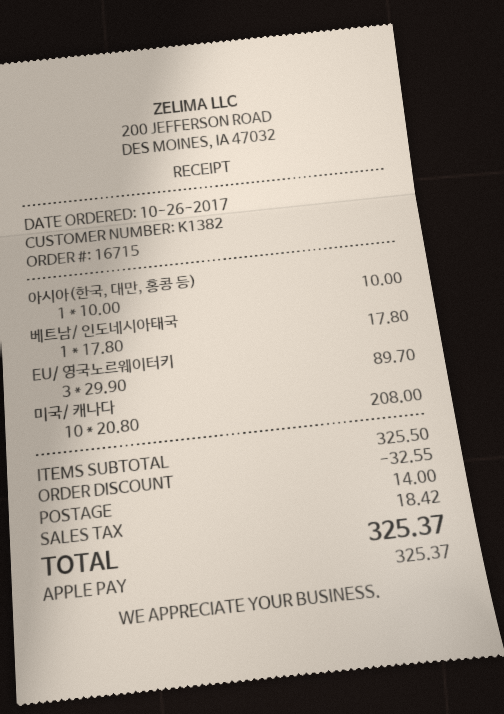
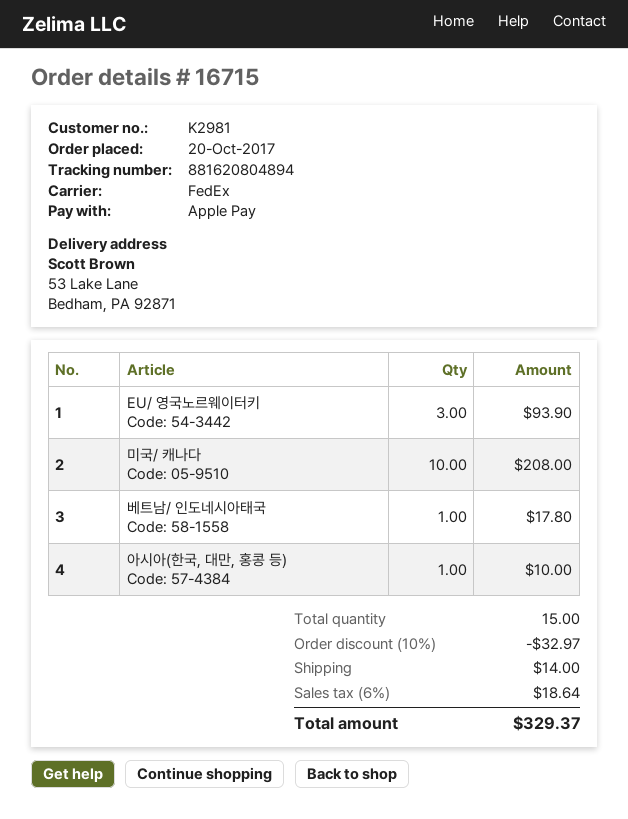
order date: 2017-10-26 -> 2017-10-20
customer number: K1382 -> K2981
EU/ 영국노르웨이터키: 3 for 89.70 -> 3 for 93.90
discount: 32.55 -> 32.97
tax: 18.42 -> 18.64
total: 325.37 -> 329.37

